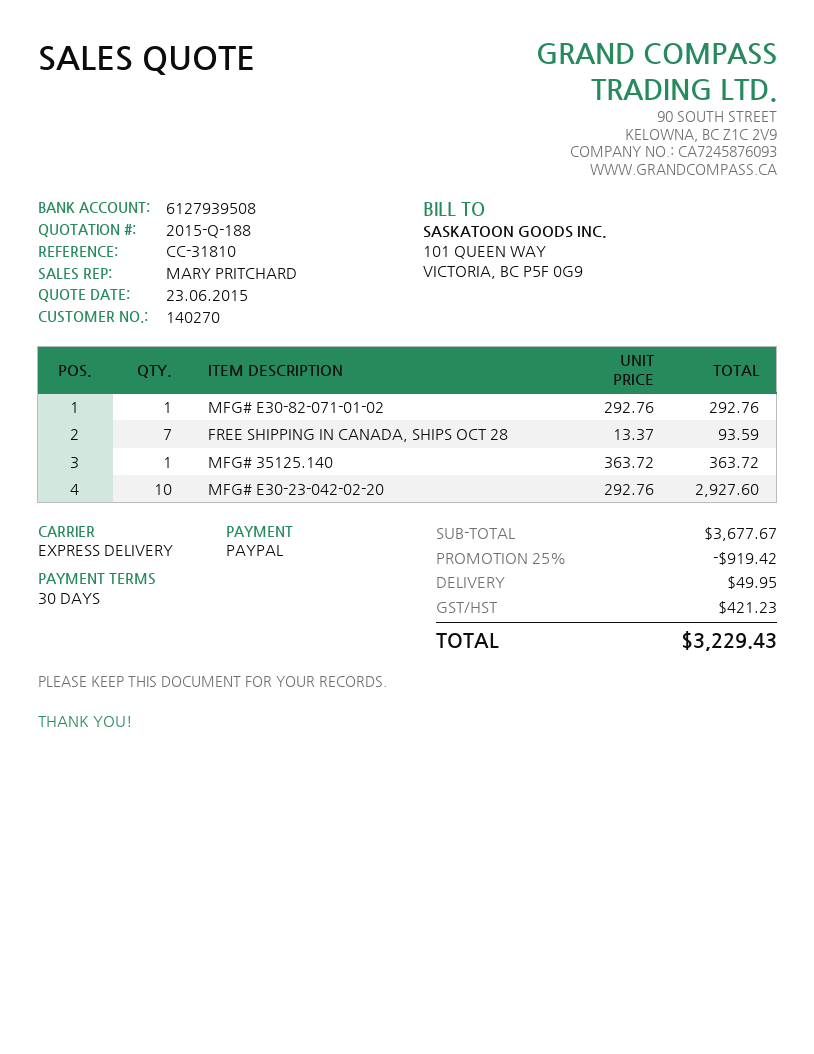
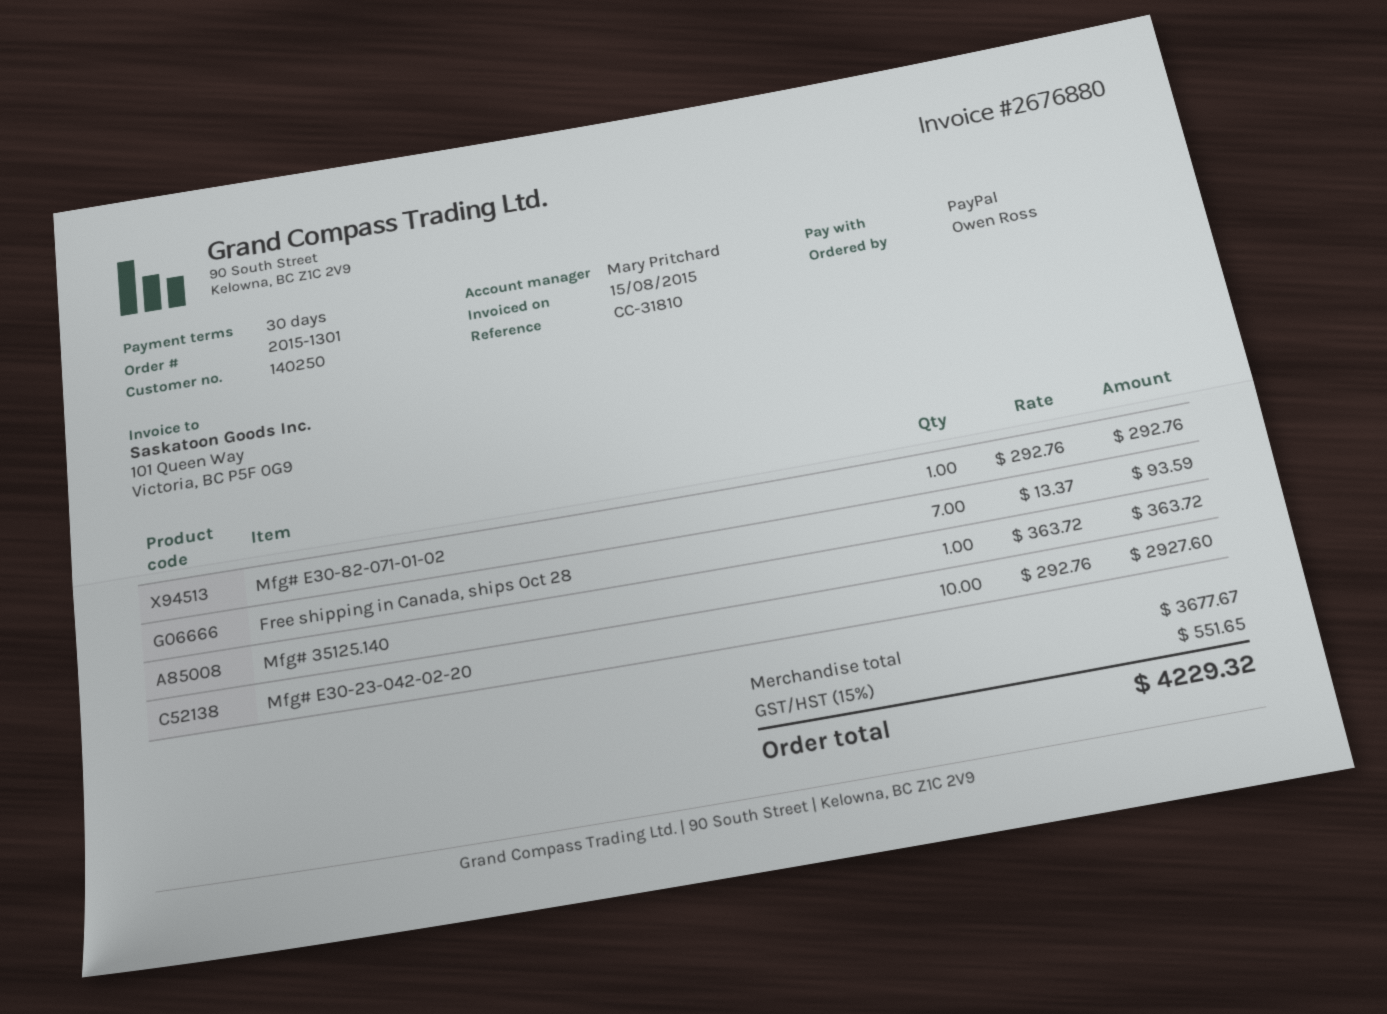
customer number: 140270 -> 140250
discount: 25% = 919.42 -> none
shipping: 49.95 -> none
tax: 421.23 -> 551.65
total: 3229.43 -> 4229.32

